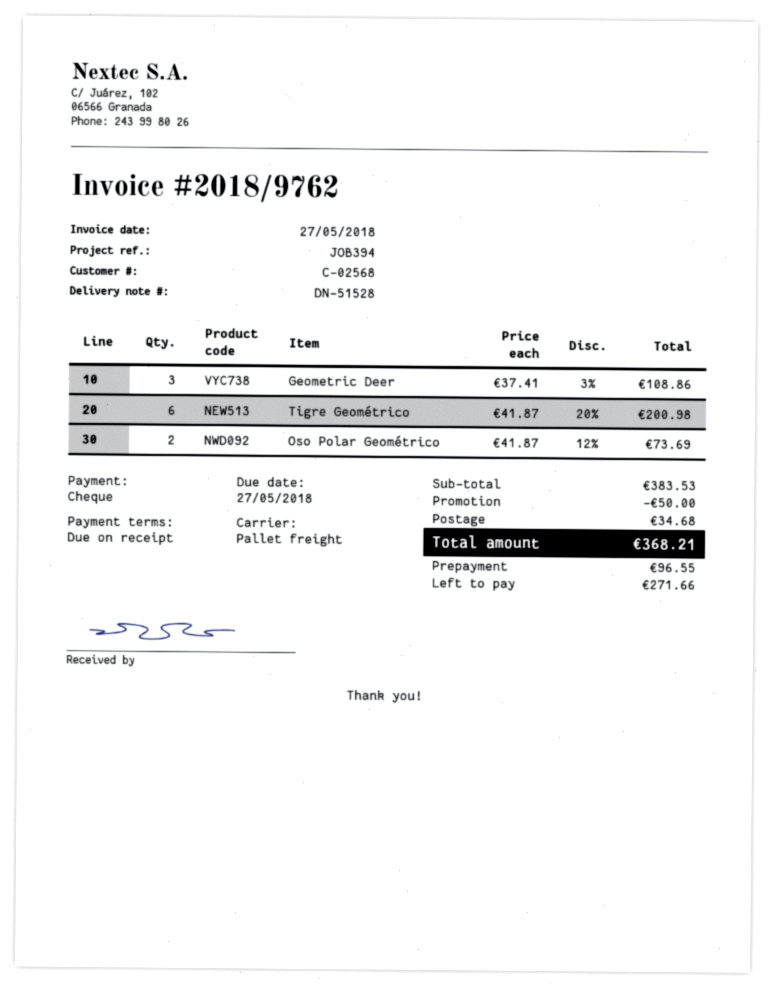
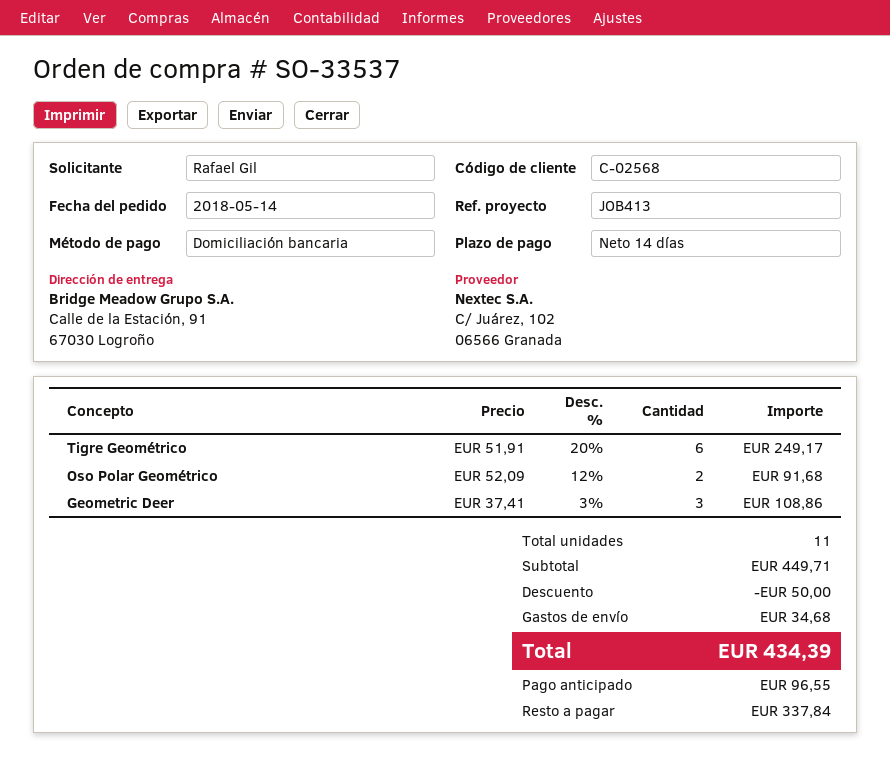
payment terms: on receipt -> 14 days
reference: JOB394 -> JOB413
payment method: cheque -> direct debit
Tigre Geométrico: 6 x 41.87 - 20% = 200.98 -> 6 x 51.91 - 20% = 249.17
Oso Polar Geométrico: 2 x 41.87 - 12% = 73.69 -> 2 x 52.09 - 12% = 91.68
subtotal: 383.53 -> 449.71
total: 368.21 -> 434.39
balance: 271.66 -> 337.84

